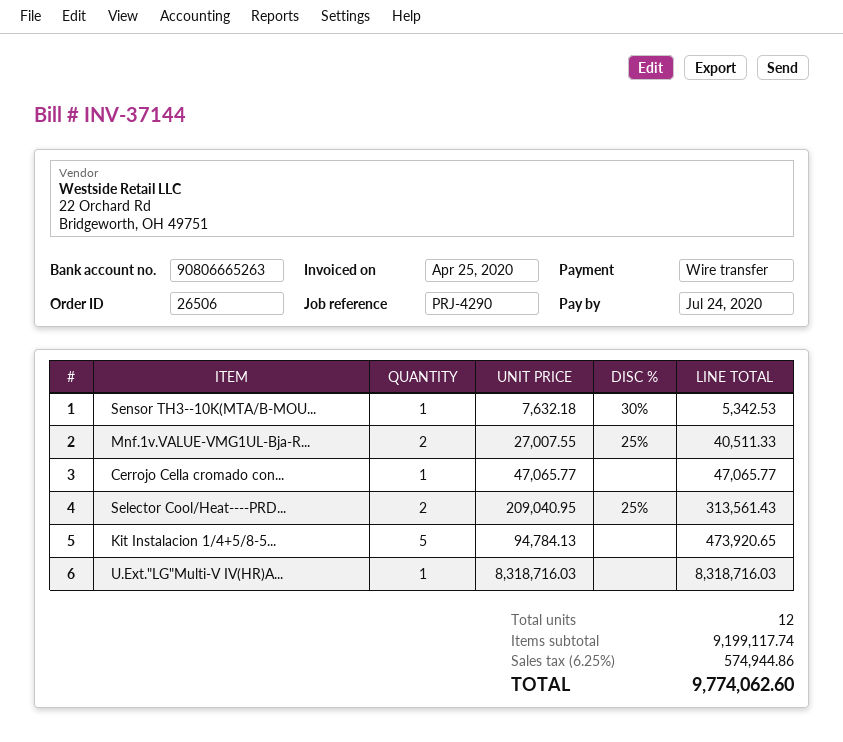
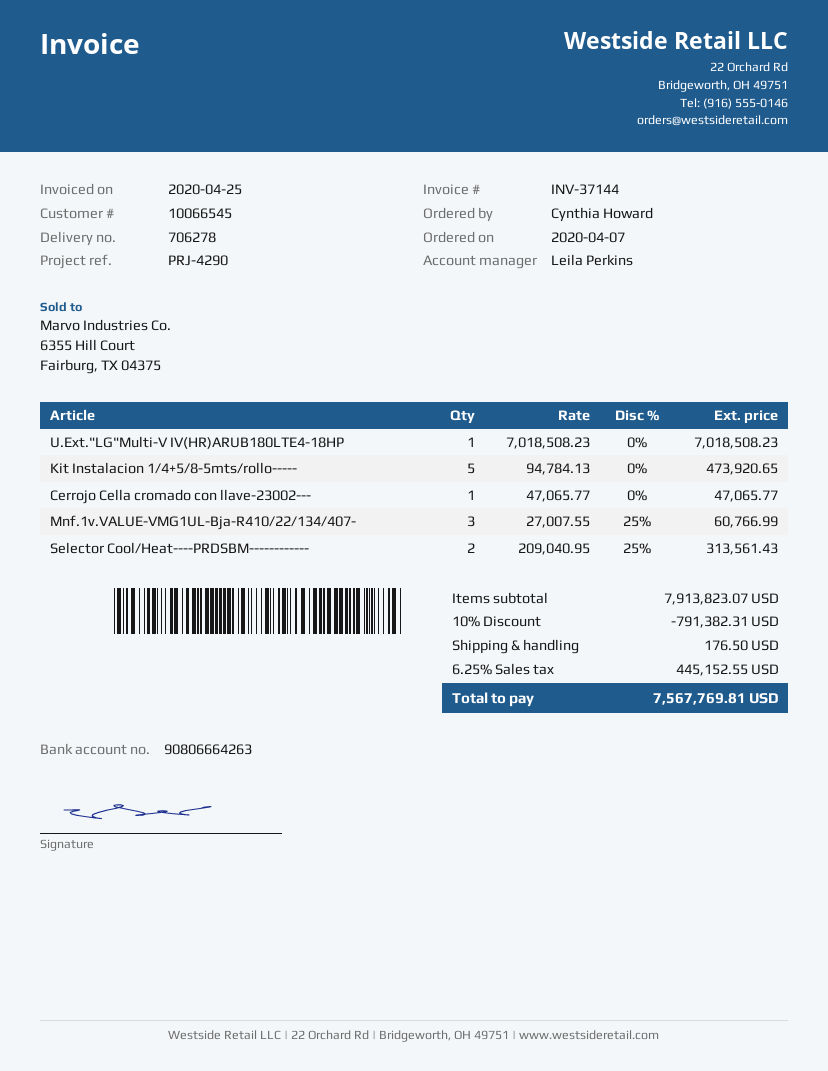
bank account: 90806665263 -> 90806664263
Sensor TH3--10K(MTA/B-MOU...: 1 x 7632.18 - 30% = 5342.53 -> none
Mnf.1v.VALUE-VMG1UL-Bja-R...: 2 x 27007.55 - 25% = 40511.33 -> 3 x 27007.55 - 25% = 60766.99
U.Ext."LG"Multi-V IV(HR)A...: 1 x 8318716.03 = 8318716.03 -> 1 x 7018508.23 = 7018508.23
subtotal: 9199117.74 -> 7913823.07
discount: none -> 10% = 791382.31
shipping: none -> 176.50
tax: 6.25% = 574944.86 -> 6.25% = 445152.55
total: 9774062.60 -> 7567769.81

